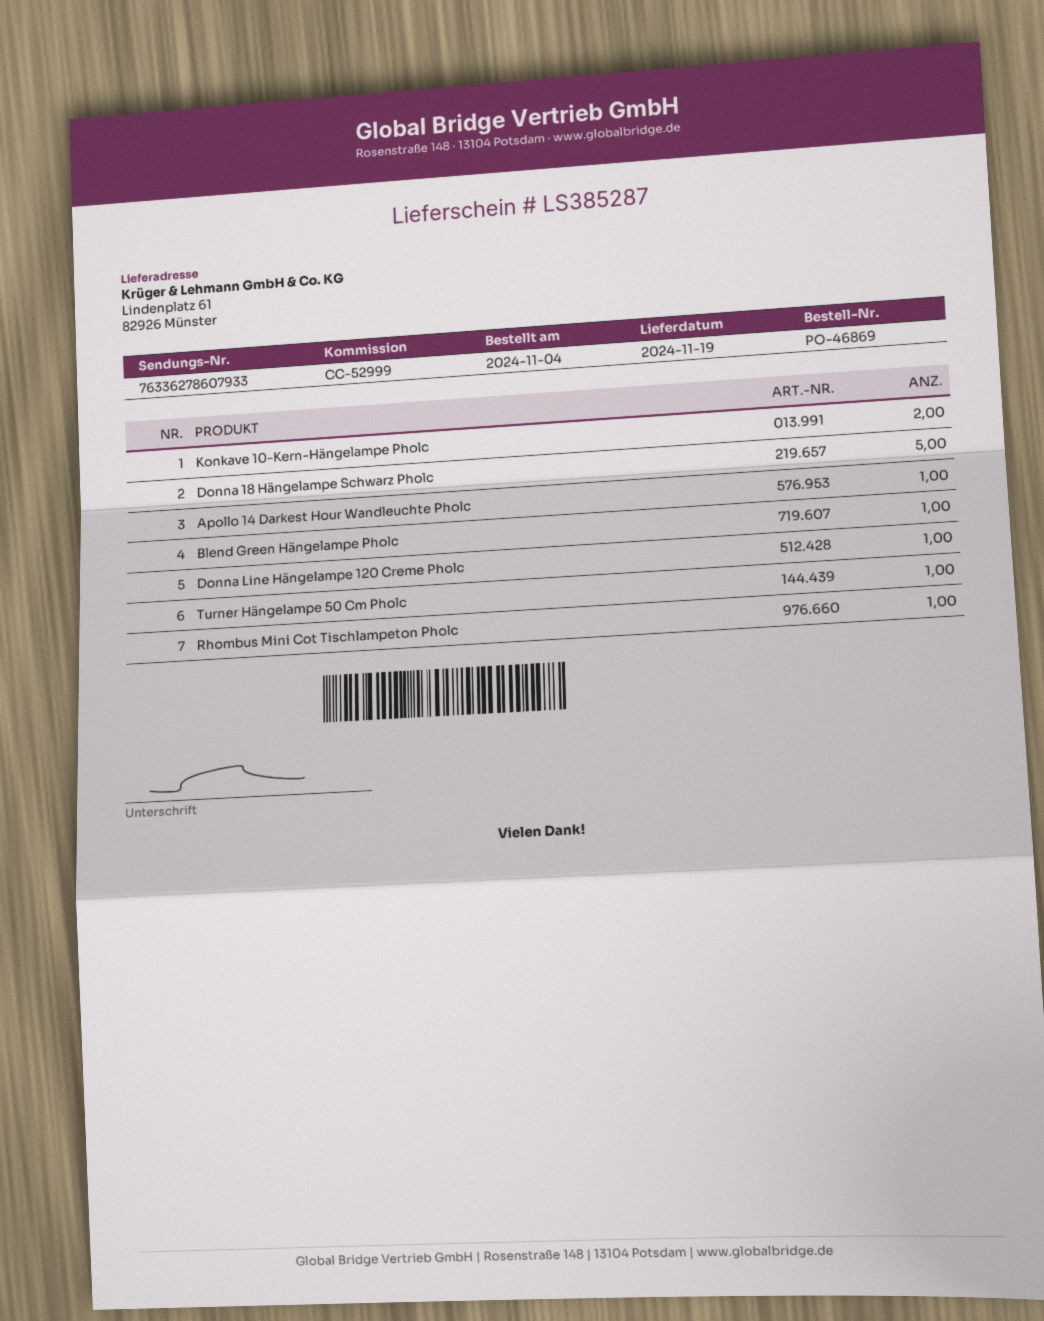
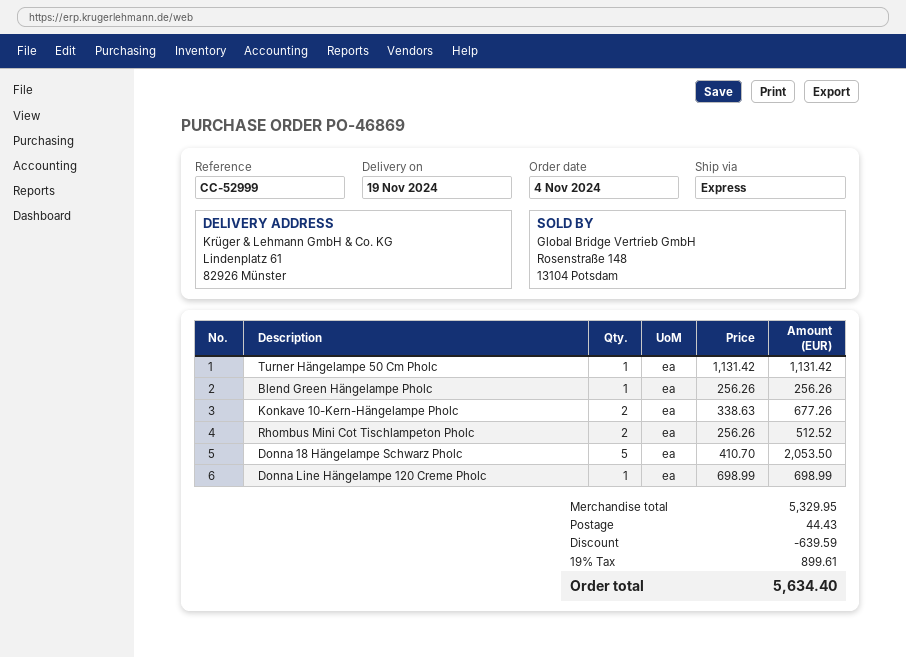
Apollo 14 Darkest Hour Wandleuchte Pholc: 1 -> none
Rhombus Mini Cot Tischlampeton Pholc: 1 -> 2

